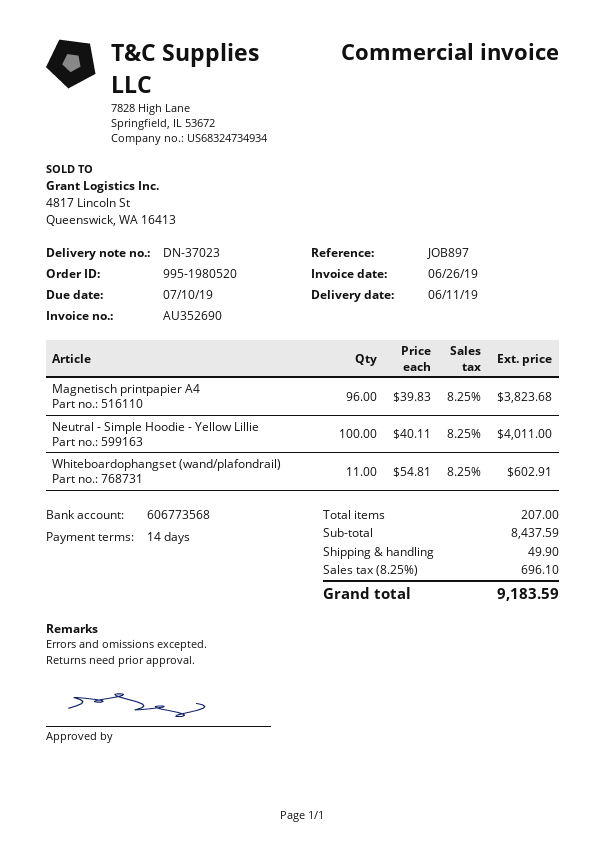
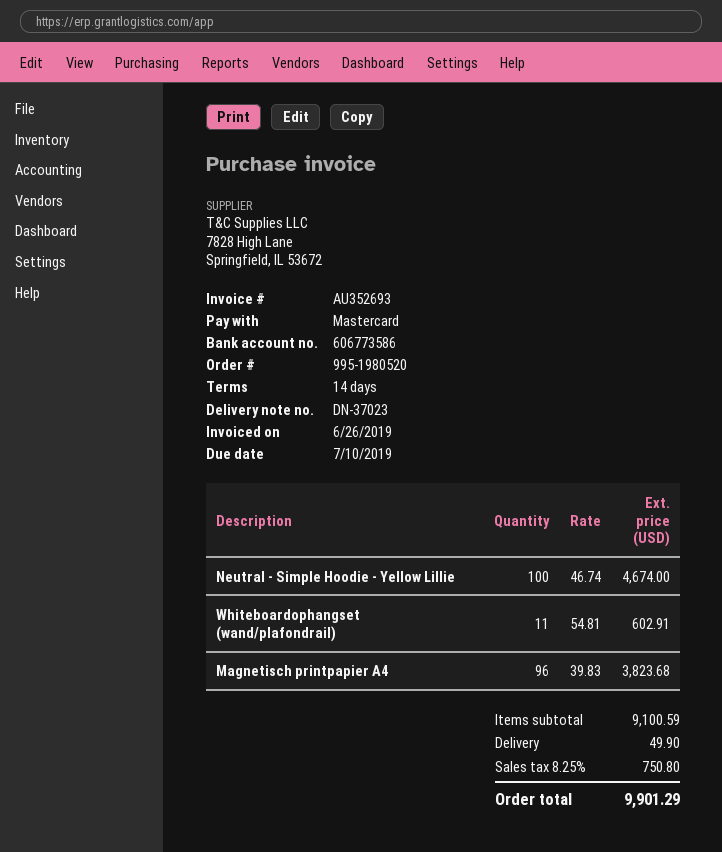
invoice number: AU352690 -> AU352693
bank account: 606773568 -> 606773586
Neutral - Simple Hoodie - Yellow Lillie: 100 x 40.11 = 4011.00 -> 100 x 46.74 = 4674.00
subtotal: 8437.59 -> 9100.59
tax: 8.25% = 696.10 -> 8.25% = 750.80
total: 9183.59 -> 9901.29

